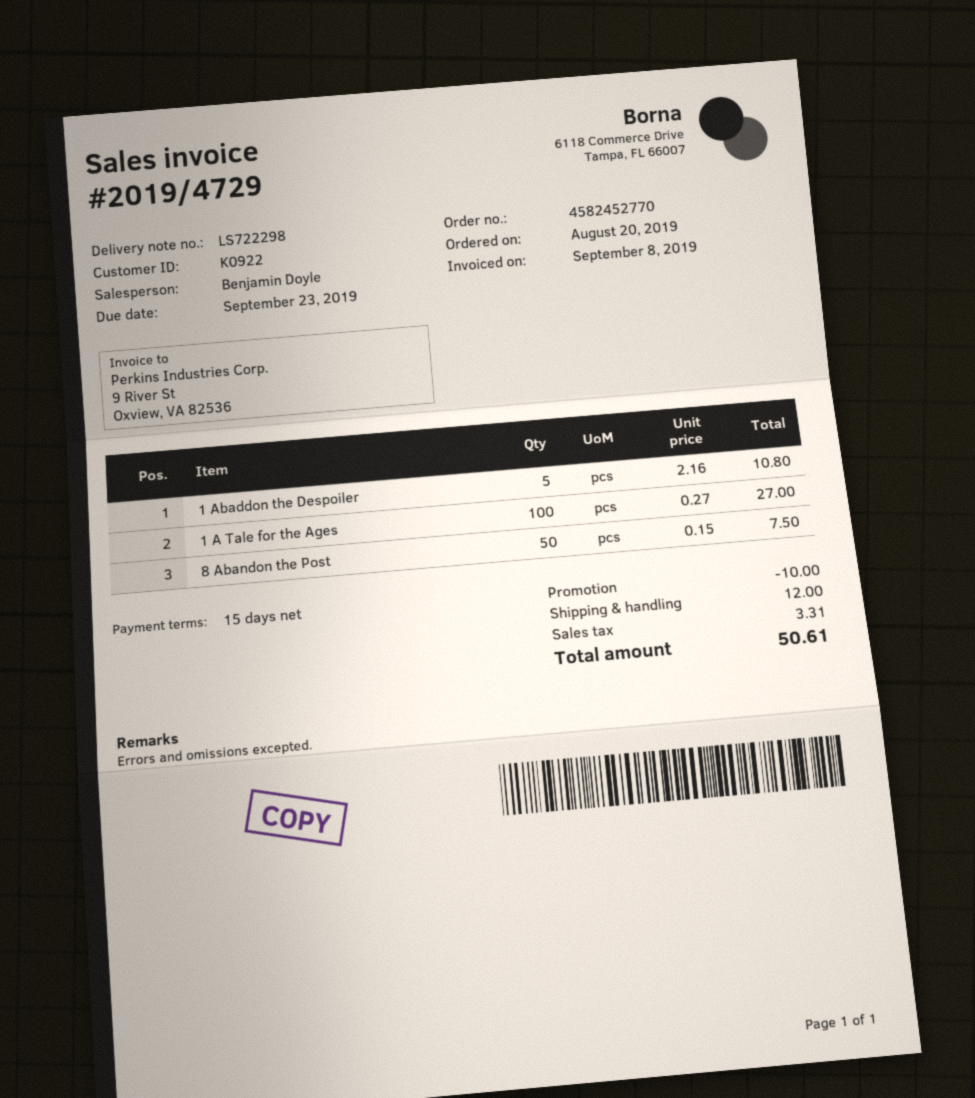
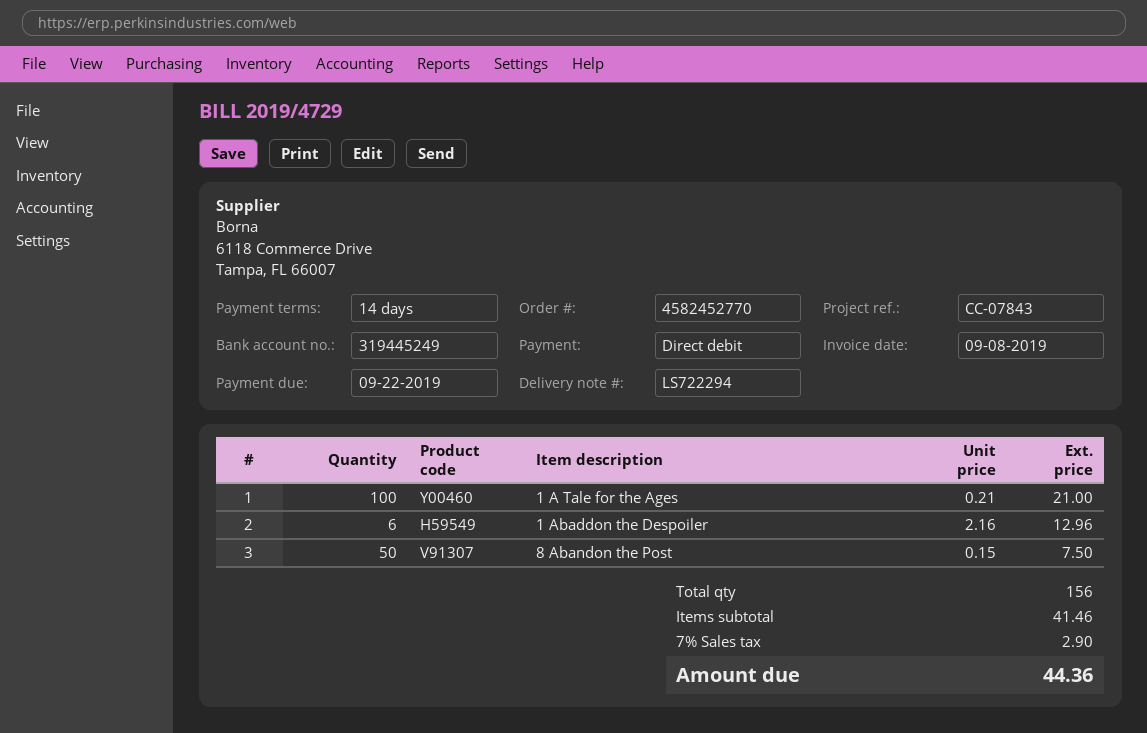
delivery note number: LS722298 -> LS722294
payment terms: 15 days -> 14 days
due date: 2019-09-23 -> 2019-09-22
1 Abaddon the Despoiler: 5 x 2.16 = 10.80 -> 6 x 2.16 = 12.96
1 A Tale for the Ages: 100 x 0.27 = 27.00 -> 100 x 0.21 = 21.00
discount: 10.00 -> none
shipping: 12.00 -> none
tax: 3.31 -> 2.90
total: 50.61 -> 44.36

